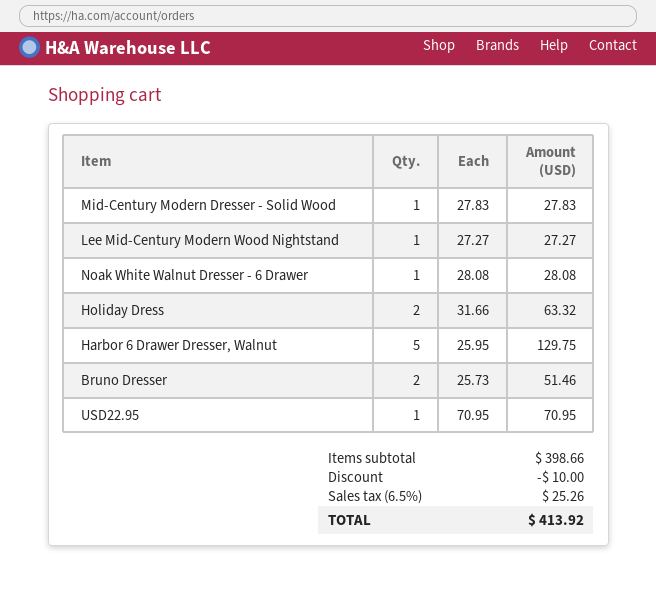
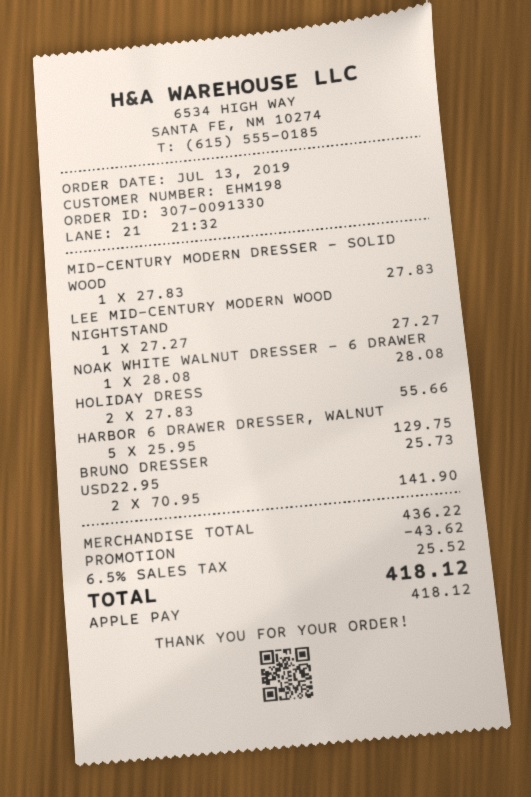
Holiday Dress: 2 x 31.66 = 63.32 -> 2 x 27.83 = 55.66
Bruno Dresser: 2 x 25.73 = 51.46 -> 1 x 25.73 = 25.73
USD22.95: 1 x 70.95 = 70.95 -> 2 x 70.95 = 141.90
subtotal: 398.66 -> 436.22
discount: 10.00 -> 43.62
tax: 6.5% = 25.26 -> 6.5% = 25.52
total: 413.92 -> 418.12

